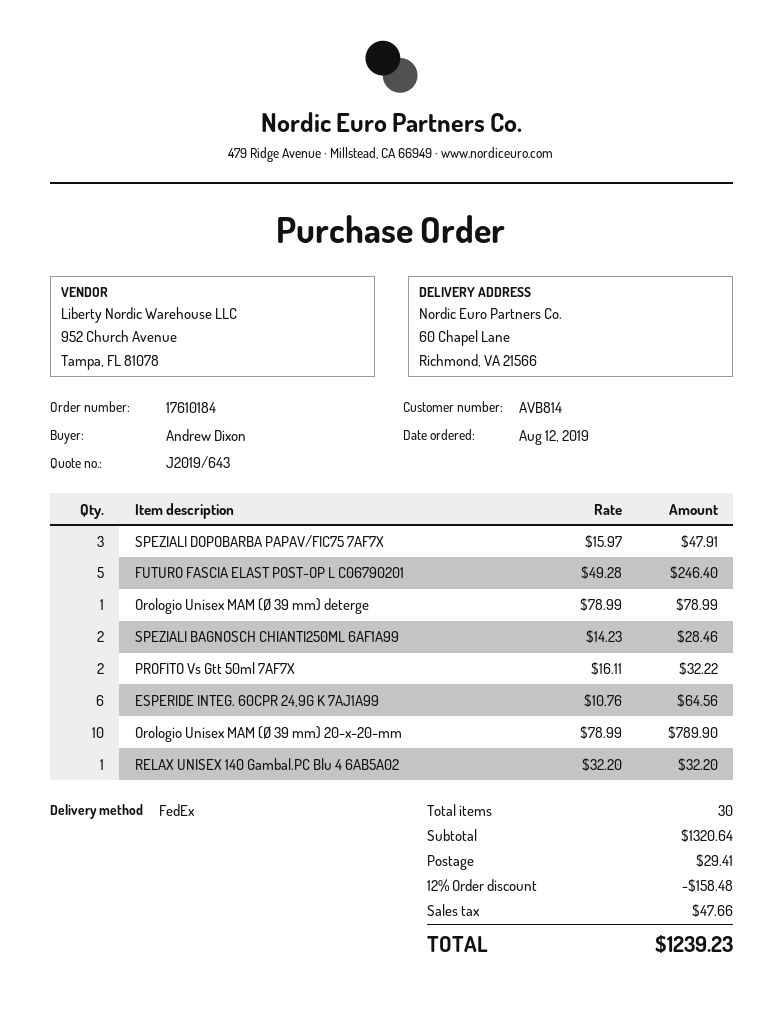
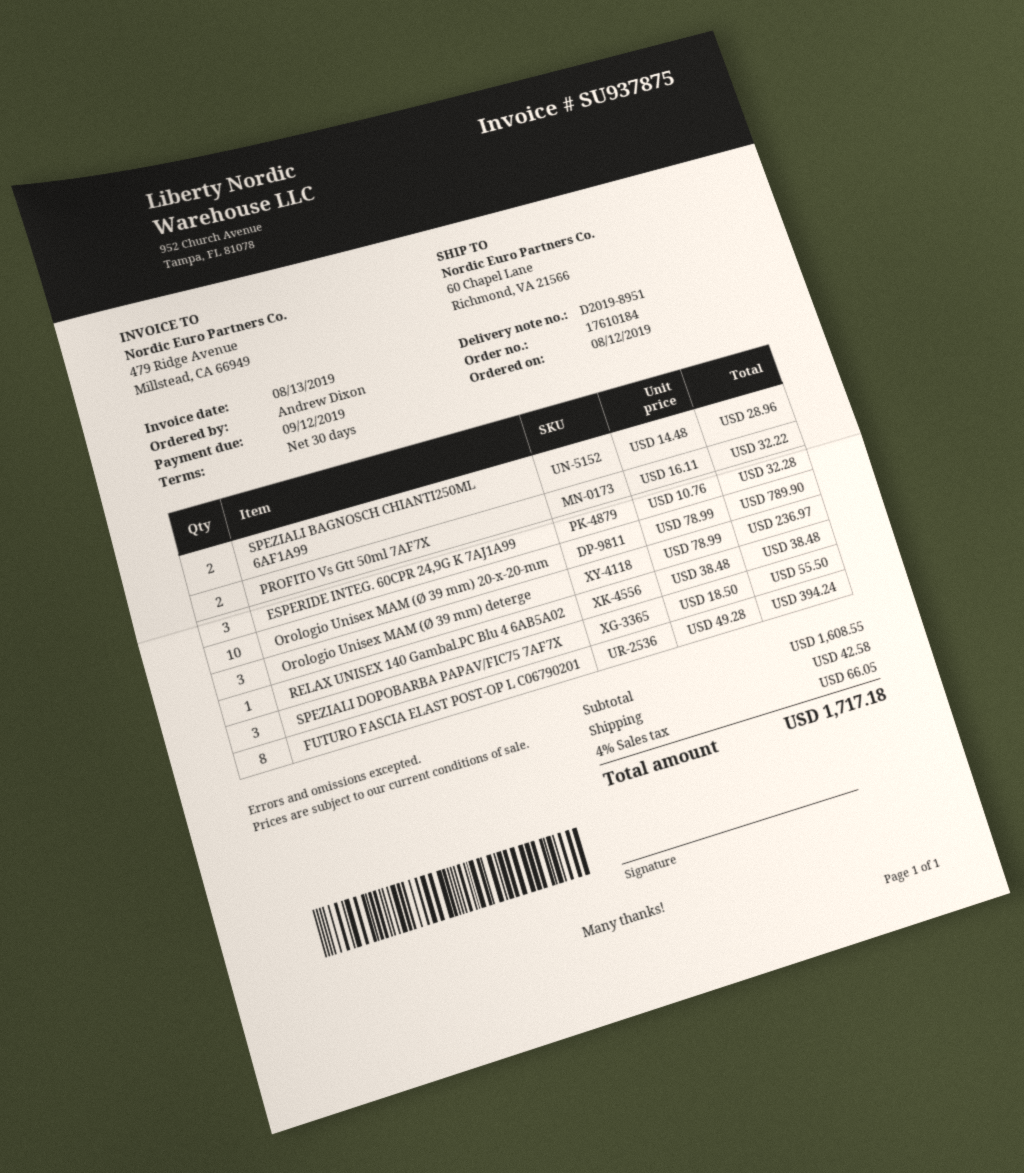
SPEZIALI DOPOBARBA PAPAV/FIC75 7AF7X: 3 x 15.97 = 47.91 -> 3 x 18.50 = 55.50
FUTURO FASCIA ELAST POST-OP L C06790201: 5 x 49.28 = 246.40 -> 8 x 49.28 = 394.24
Orologio Unisex MAM (Ø 39 mm) deterge: 1 x 78.99 = 78.99 -> 3 x 78.99 = 236.97
SPEZIALI BAGNOSCH CHIANTI250ML 6AF1A99: 2 x 14.23 = 28.46 -> 2 x 14.48 = 28.96
ESPERIDE INTEG. 60CPR 24,9G K 7AJ1A99: 6 x 10.76 = 64.56 -> 3 x 10.76 = 32.28
RELAX UNISEX 140 Gambal.PC Blu 4 6AB5A02: 1 x 32.20 = 32.20 -> 1 x 38.48 = 38.48
subtotal: 1320.64 -> 1608.55
discount: 12% = 158.48 -> none
shipping: 29.41 -> 42.58
tax: 47.66 -> 66.05
total: 1239.23 -> 1717.18

